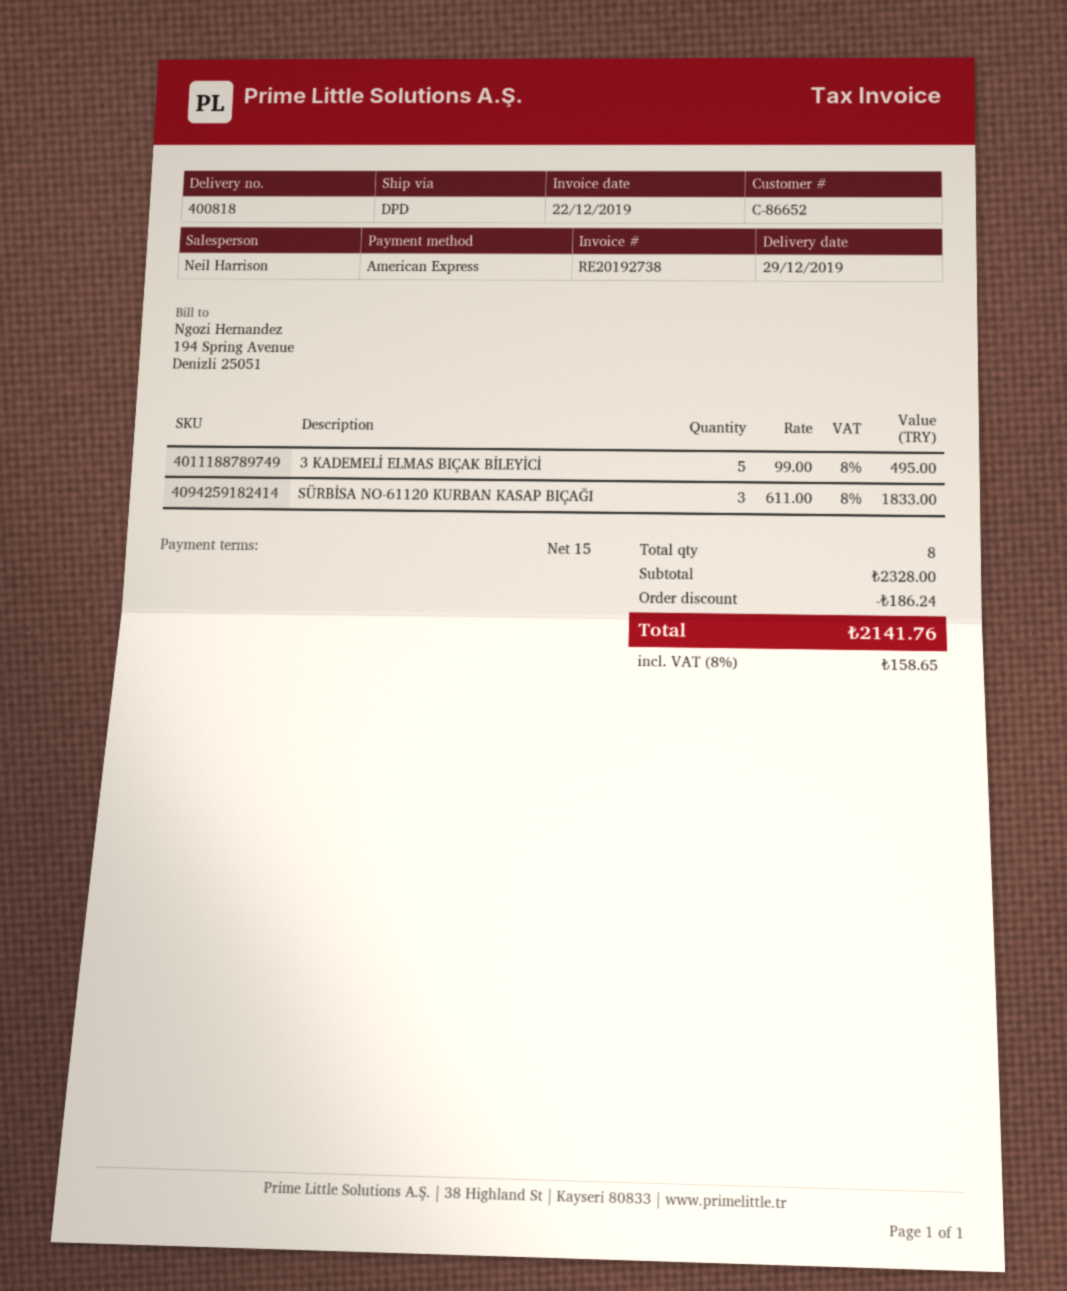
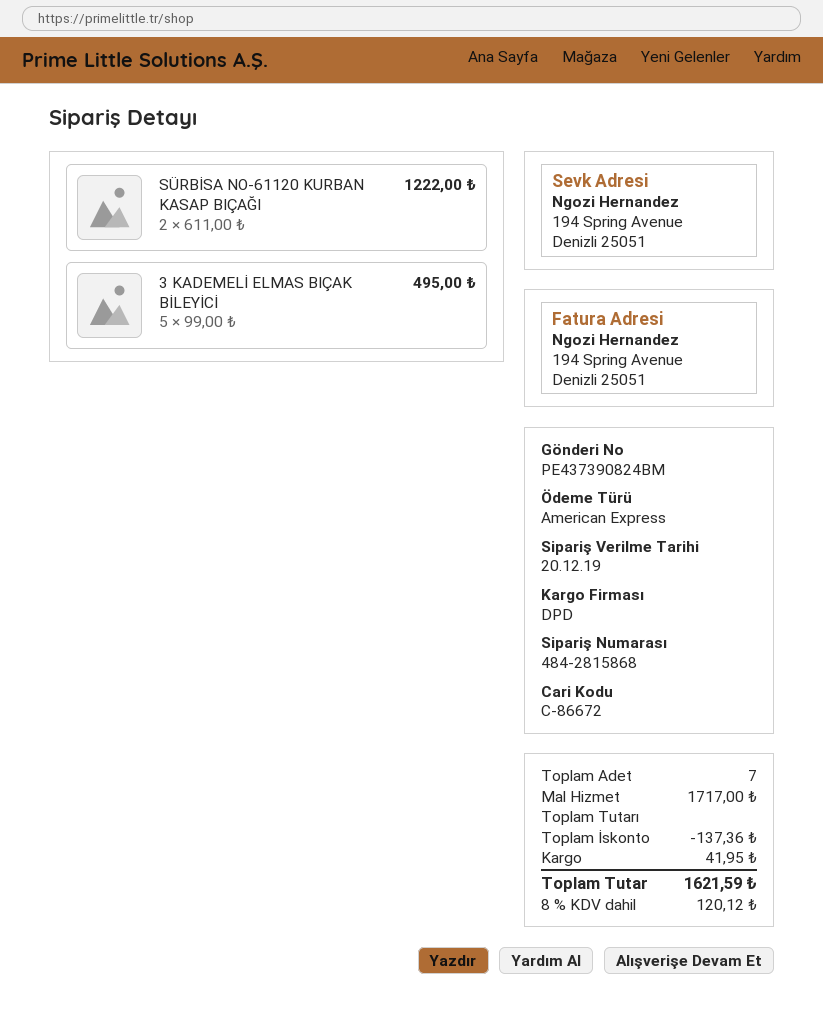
customer number: C-86652 -> C-86672
SÜRBİSA NO-61120 KURBAN KASAP BIÇAĞI: 3 x 611.00 = 1833.00 -> 2 x 611.00 = 1222.00
total quantity: 8 -> 7
subtotal: 2328.00 -> 1717.00
discount: 186.24 -> 137.36
shipping: none -> 41.95
tax: 8% = 158.65 -> 8% = 120.12
total: 2141.76 -> 1621.59

